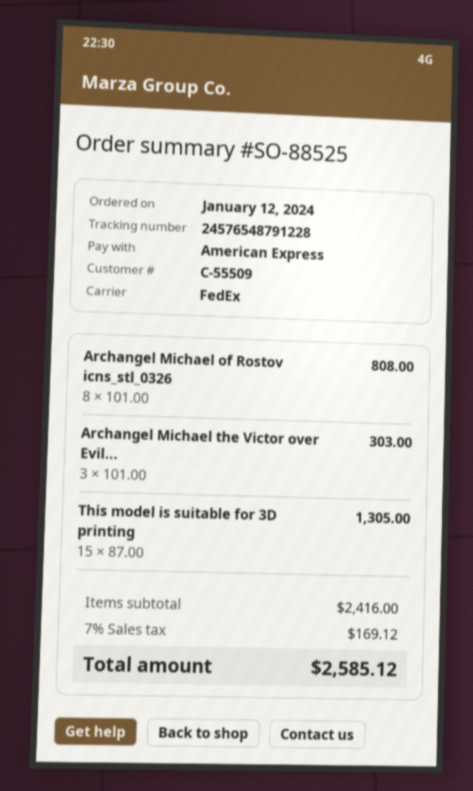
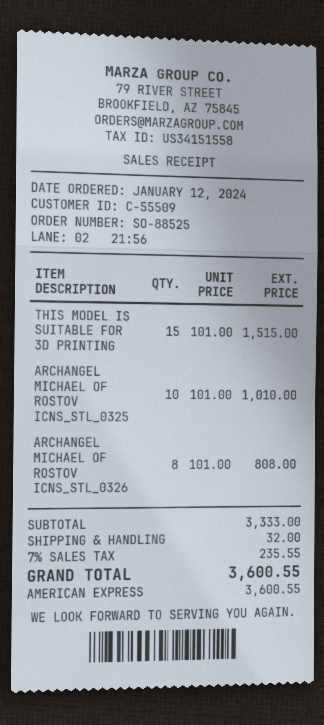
Archangel Michael the Victor over Evil...: 3 x 101.00 = 303.00 -> none
This model is suitable for 3D printing: 15 x 87.00 = 1305.00 -> 15 x 101.00 = 1515.00
ARCHANGEL MICHAEL OF ROSTOV ICNS_STL_0325: none -> 10 x 101.00 = 1010.00
subtotal: 2416.00 -> 3333.00
shipping: none -> 32.00
tax: 7% = 169.12 -> 7% = 235.55
total: 2585.12 -> 3600.55

